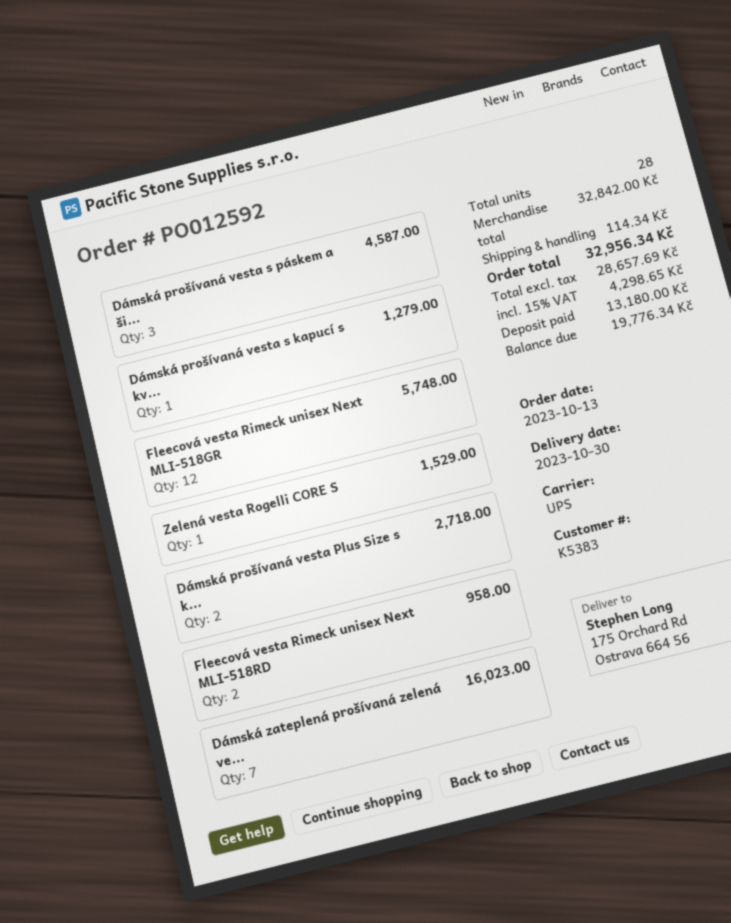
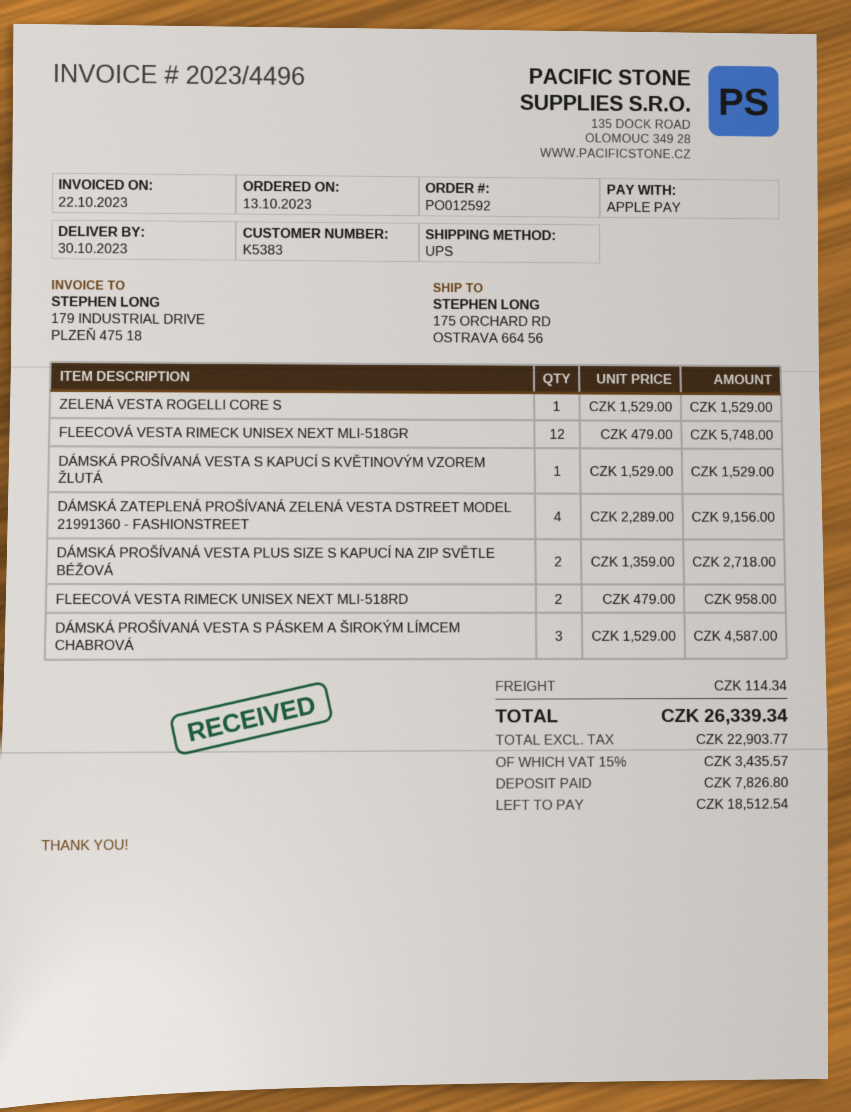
Dámská prošívaná vesta s kapucí s kv...: 1 for 1279.00 -> 1 for 1529.00
Dámská zateplená prošívaná zelená ve...: 7 for 16023.00 -> 4 for 9156.00
net: 28657.69 -> 22903.77
tax: 15% = 4298.65 -> 15% = 3435.57
total: 32956.34 -> 26339.34
deposit: 13180.00 -> 7826.80
balance: 19776.34 -> 18512.54

